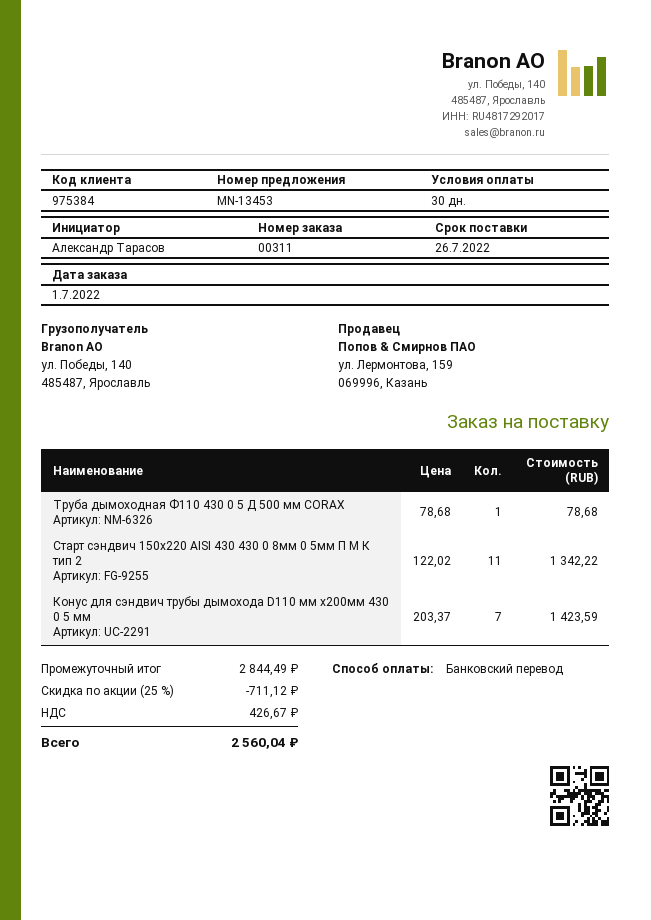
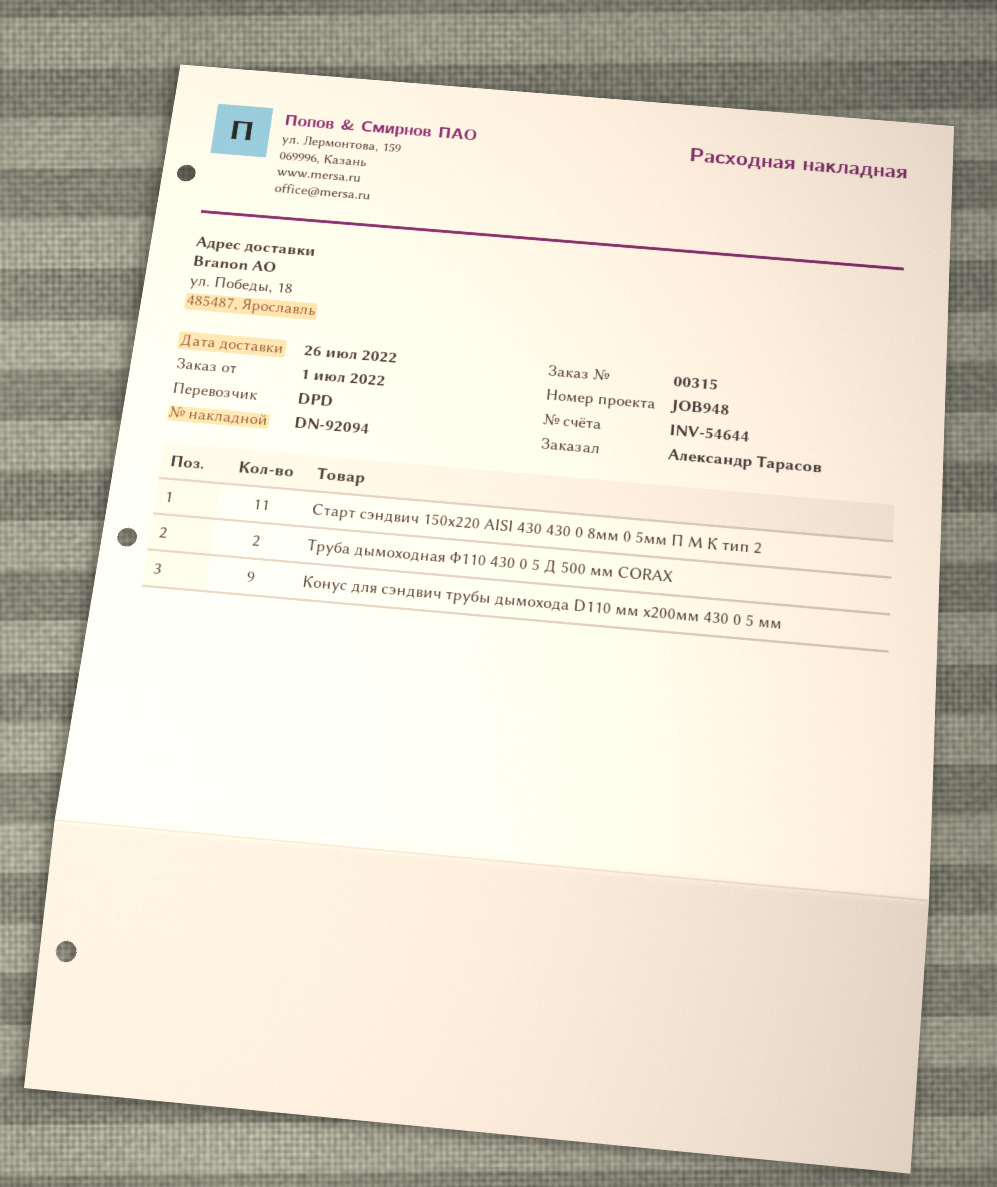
order number: 00311 -> 00315
ship to: ул. Победы, 140, 485487, Ярославль -> ул. Победы, 18, 485487, Ярославль
Труба дымоходная Ф110 430 0 5 Д 500 мм CORAX: 1 -> 2
Конус для сэндвич трубы дымохода D110 мм х200мм 430 0 5 мм: 7 -> 9

